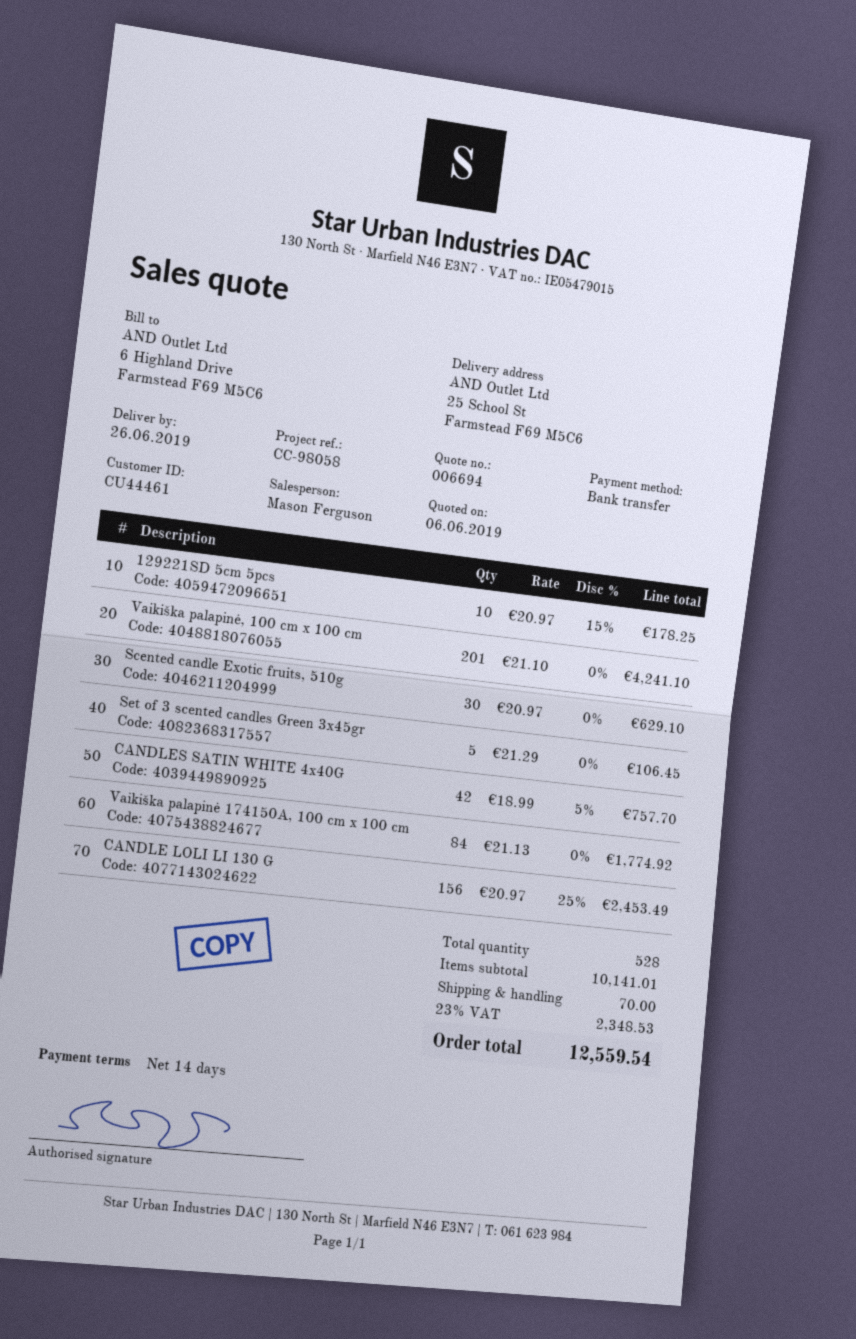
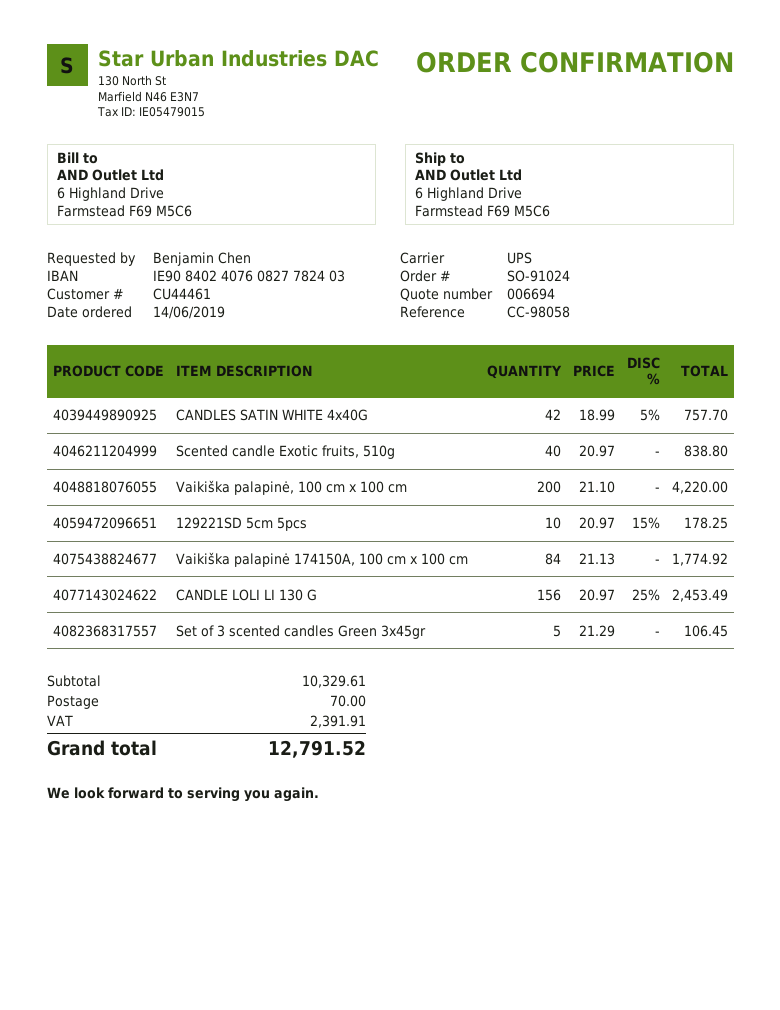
ship to: 25 School St, Farmstead F69 M5C6 -> 6 Highland Drive, Farmstead F69 M5C6
Vaikiška palapinė, 100 cm x 100 cm: 201 x 21.10 = 4241.10 -> 200 x 21.10 = 4220.00
Scented candle Exotic fruits, 510g: 30 x 20.97 = 629.10 -> 40 x 20.97 = 838.80
subtotal: 10141.01 -> 10329.61
tax: 2348.53 -> 2391.91
total: 12559.54 -> 12791.52

